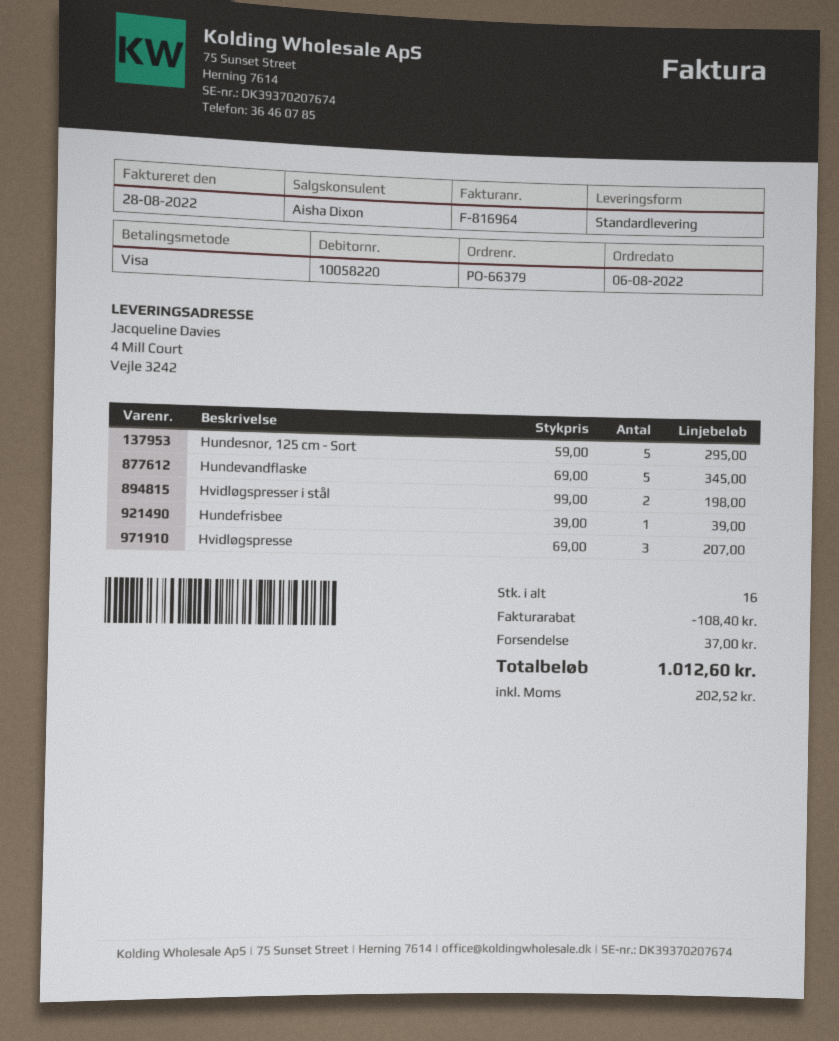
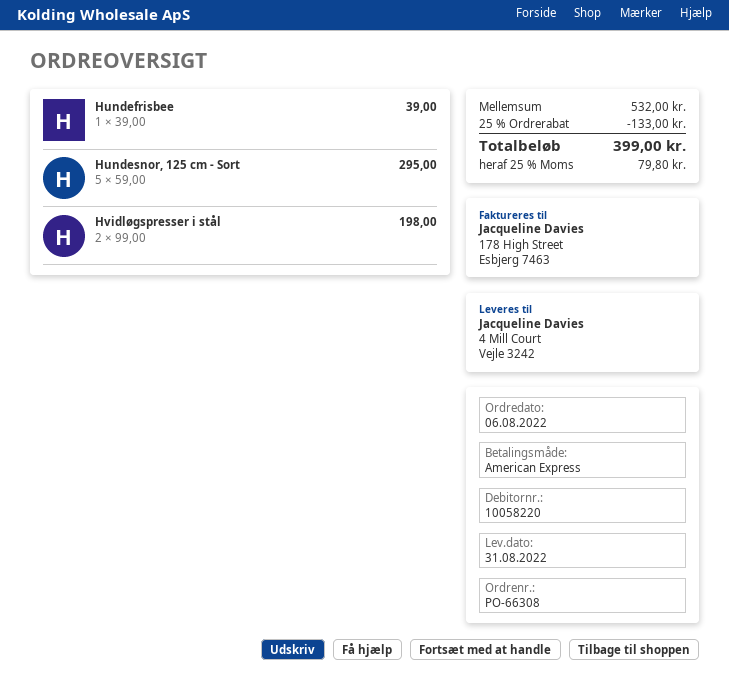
order number: PO-66379 -> PO-66308
payment method: Visa -> American Express
Hundevandflaske: 5 x 69.00 = 345.00 -> none
Hvidløgspresse: 3 x 69.00 = 207.00 -> none
discount: 108.40 -> 133.00
shipping: 37.00 -> none
tax: 202.52 -> 79.80
total: 1012.60 -> 399.00

